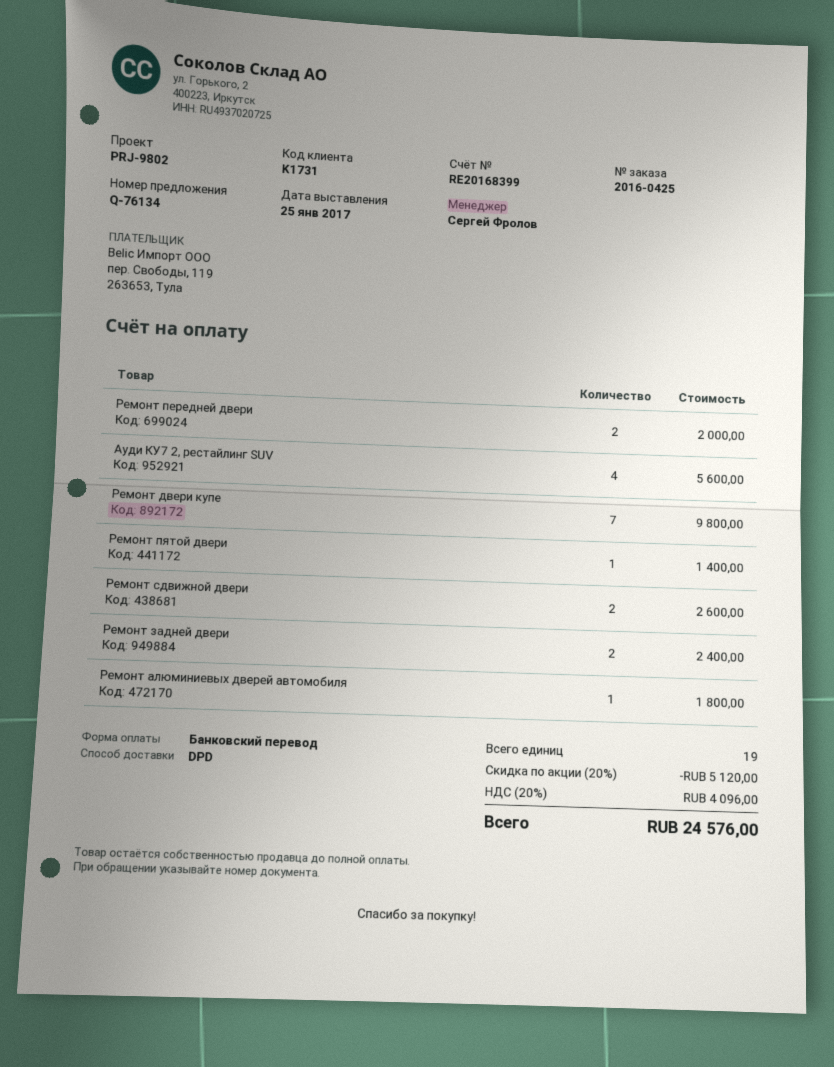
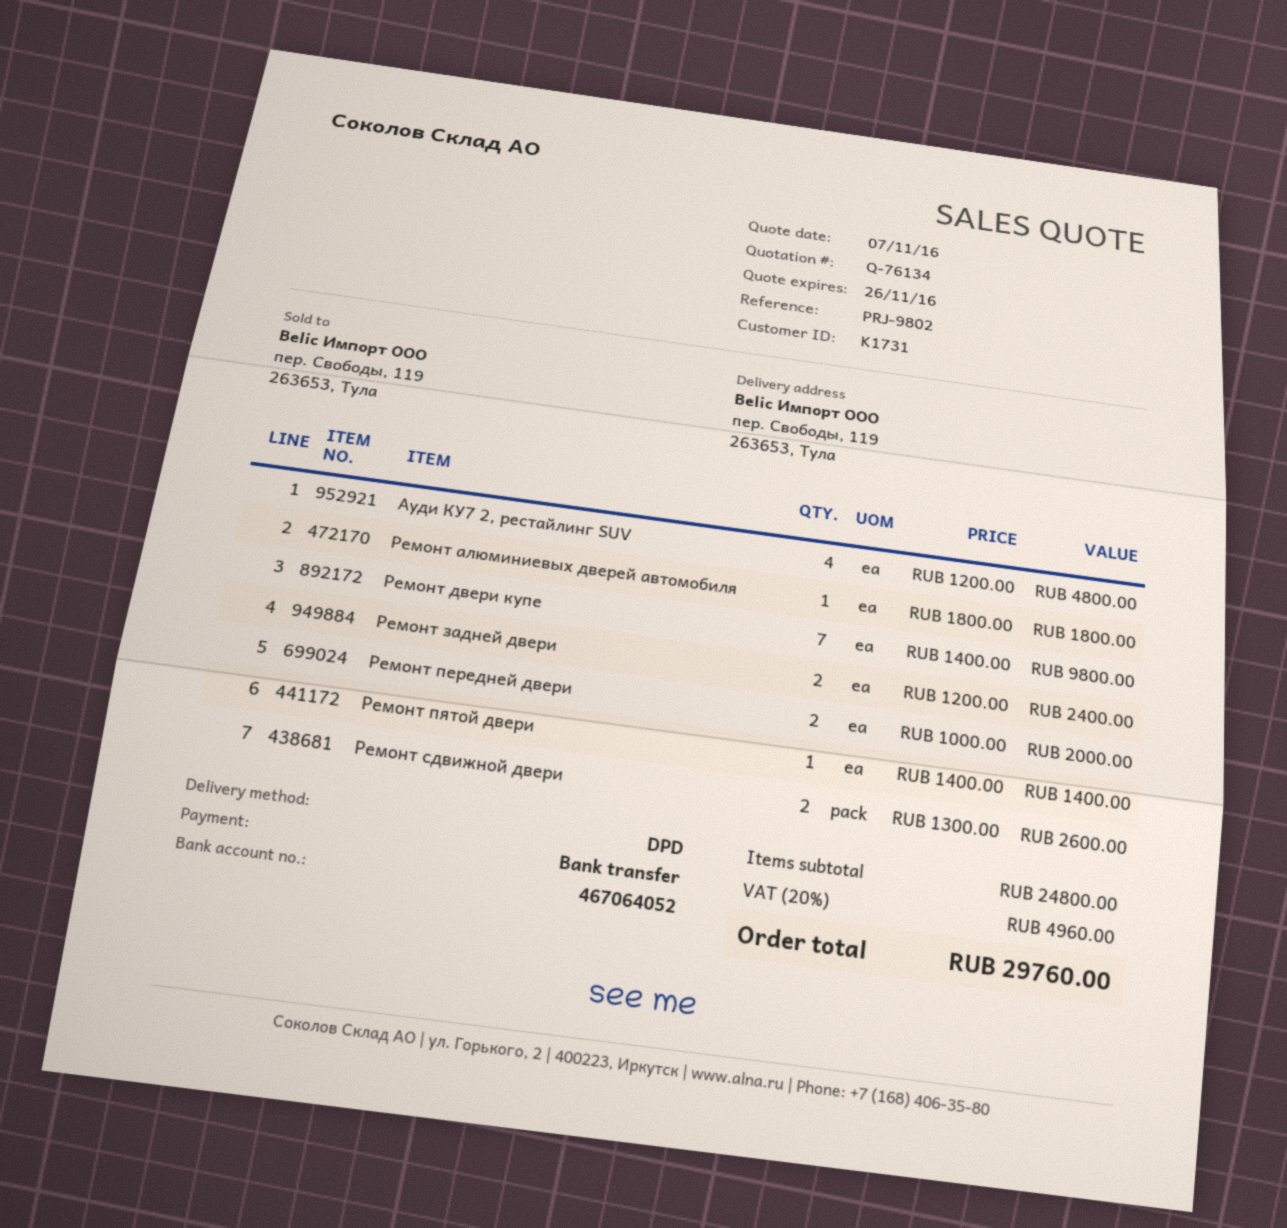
Ауди КУ7 2, рестайлинг SUV: 4 for 5600.00 -> 4 for 4800.00
discount: 20% = 5120.00 -> none
tax: 20% = 4096.00 -> 20% = 4960.00
total: 24576.00 -> 29760.00

